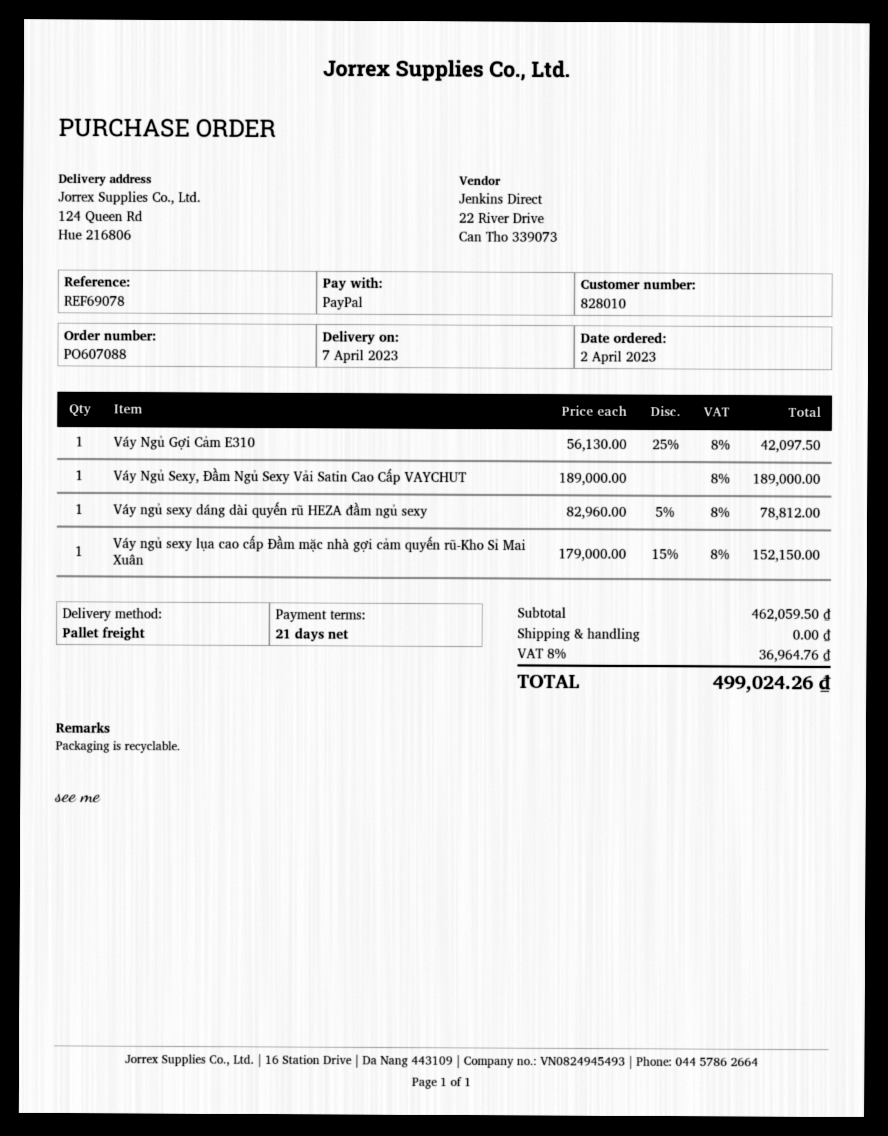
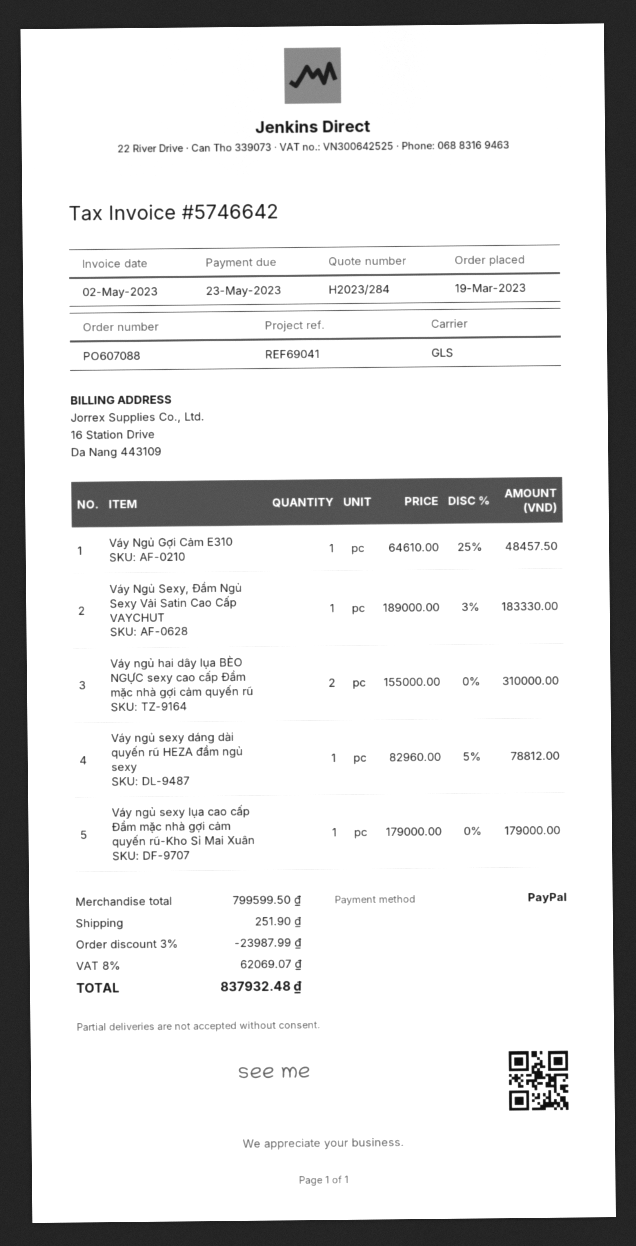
order date: 2023-04-02 -> 2023-03-19
reference: REF69078 -> REF69041
shipping method: pallet freight -> GLS
Váy Ngủ Gợi Cảm E310: 1 x 56130.00 - 25% = 42097.50 -> 1 x 64610.00 - 25% = 48457.50
Váy Ngủ Sexy, Đầm Ngủ Sexy Vải Satin Cao Cấp VAYCHUT: 1 x 189000.00 = 189000.00 -> 1 x 189000.00 - 3% = 183330.00
Váy ngủ sexy lụa cao cấp Đầm mặc nhà gợi cảm quyến rũ-Kho Sỉ Mai Xuân: 1 x 179000.00 - 15% = 152150.00 -> 1 x 179000.00 = 179000.00
Váy ngủ hai dây lụa BÈO NGỰC sexy cao cấp Đầm mặc nhà gợi cảm quyến rũ: none -> 2 x 155000.00 = 310000.00
subtotal: 462059.50 -> 799599.50
discount: none -> 3% = 23987.99
shipping: 0.00 -> 251.90
tax: 8% = 36964.76 -> 8% = 62069.07
total: 499024.26 -> 837932.48

